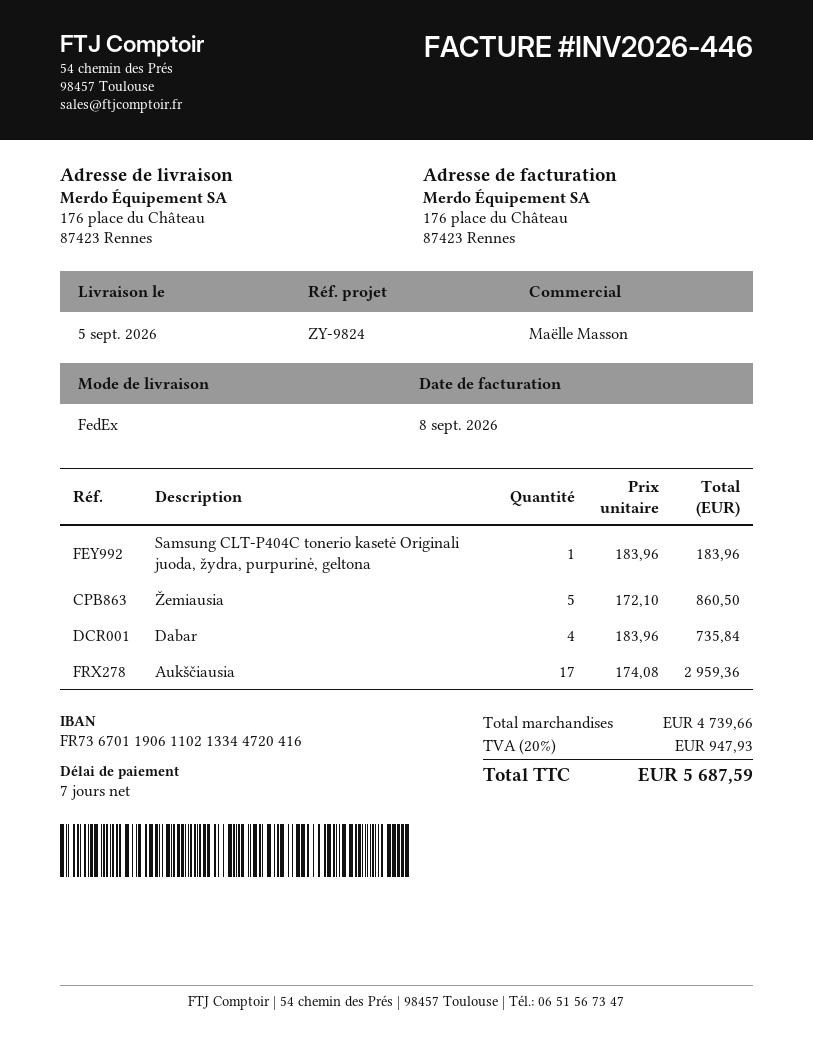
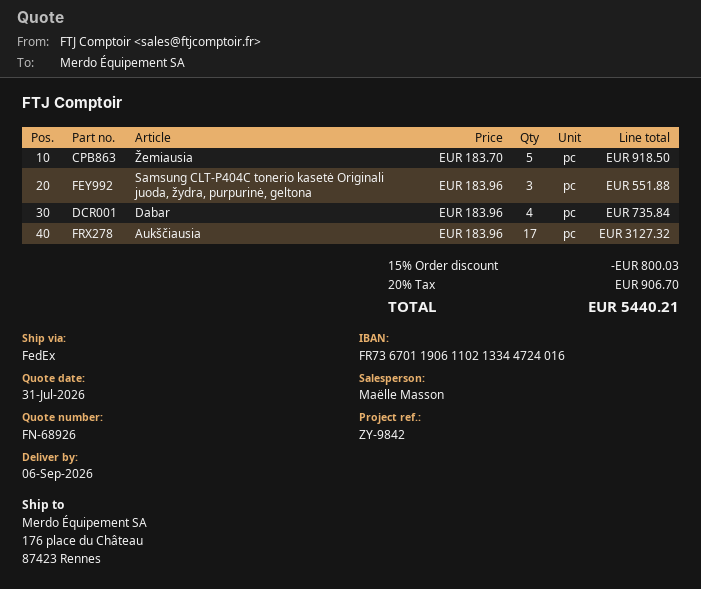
delivery date: 2026-09-05 -> 2026-09-06
reference: ZY-9824 -> ZY-9842
bank account: FR7367011906110213344720416 -> FR7367011906110213344724016
Samsung CLT-P404C tonerio kasetė Originali juoda, žydra, purpurinė, geltona: 1 x 183.96 = 183.96 -> 3 x 183.96 = 551.88
Žemiausia: 5 x 172.10 = 860.50 -> 5 x 183.70 = 918.50
Aukščiausia: 17 x 174.08 = 2959.36 -> 17 x 183.96 = 3127.32
discount: none -> 15% = 800.03
tax: 20% = 947.93 -> 20% = 906.70
total: 5687.59 -> 5440.21

